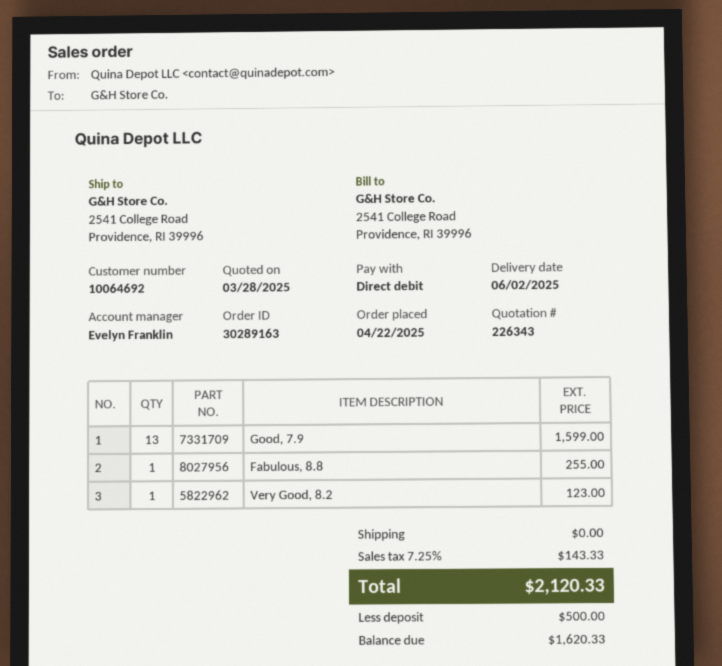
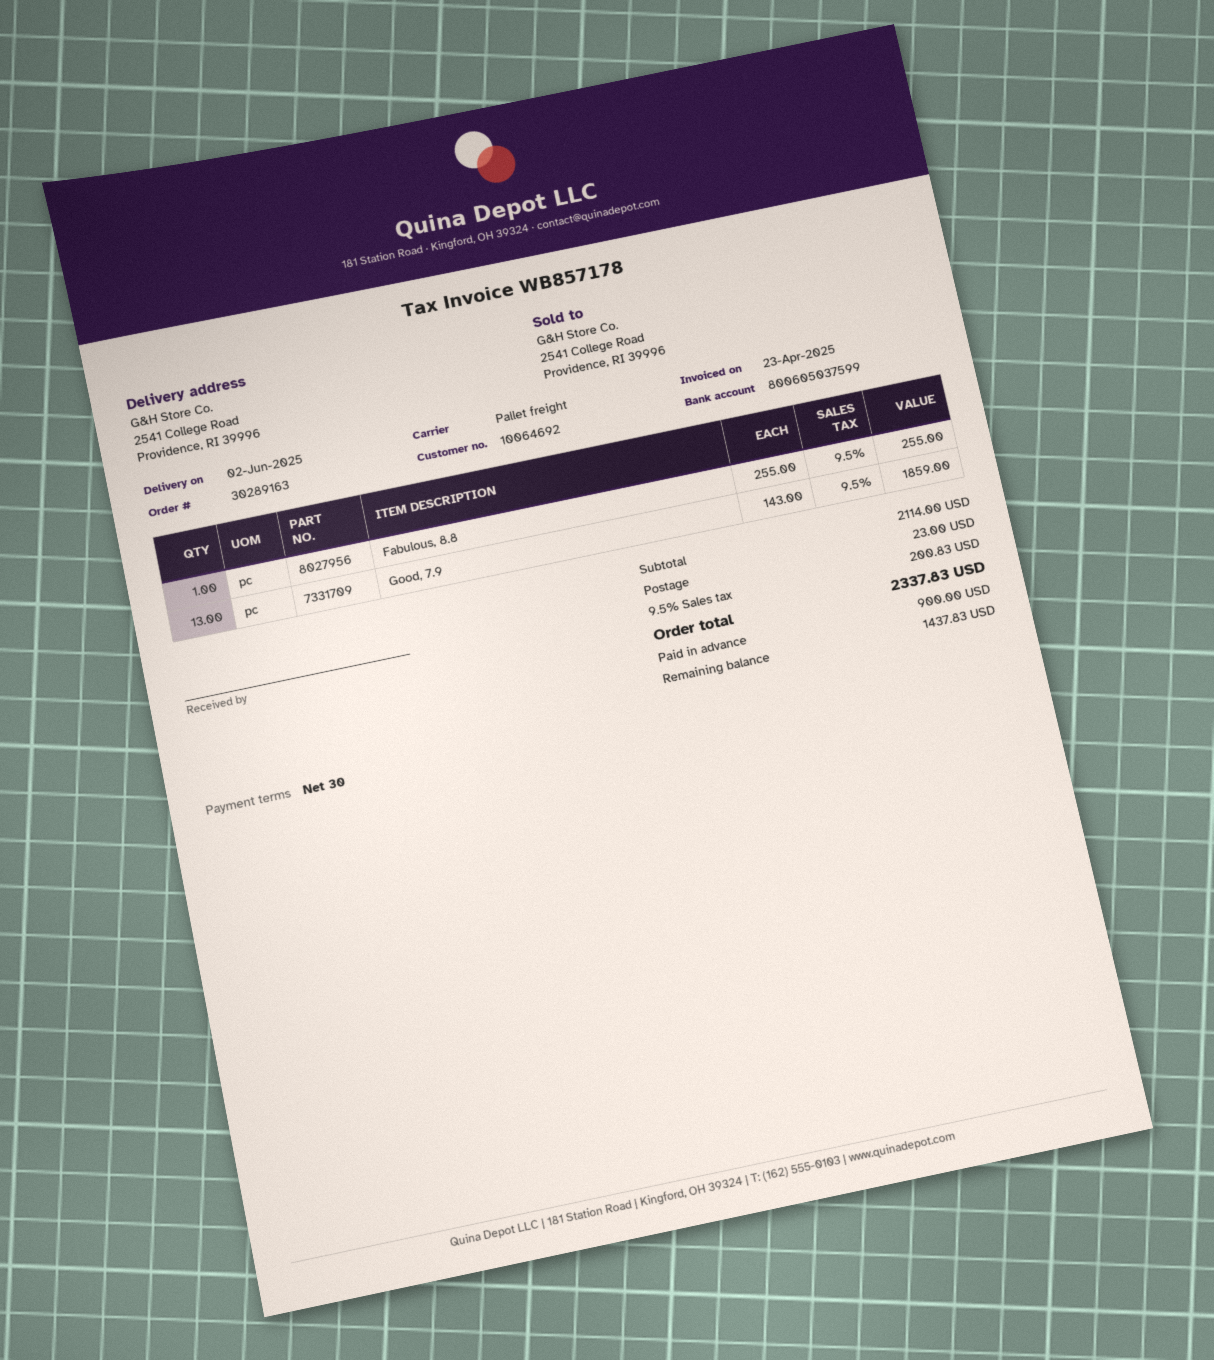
Good, 7.9: 13 for 1599.00 -> 13 for 1859.00
Very Good, 8.2: 1 for 123.00 -> none
shipping: 0.00 -> 23.00
tax: 7.25% = 143.33 -> 9.5% = 200.83
total: 2120.33 -> 2337.83
deposit: 500.00 -> 900.00
balance: 1620.33 -> 1437.83

